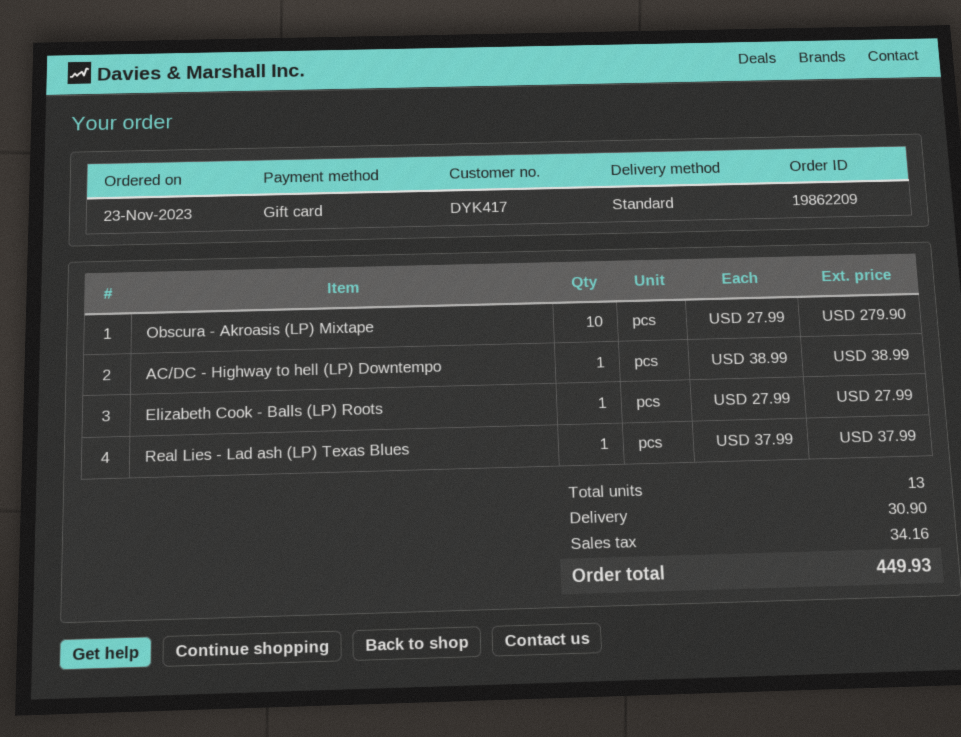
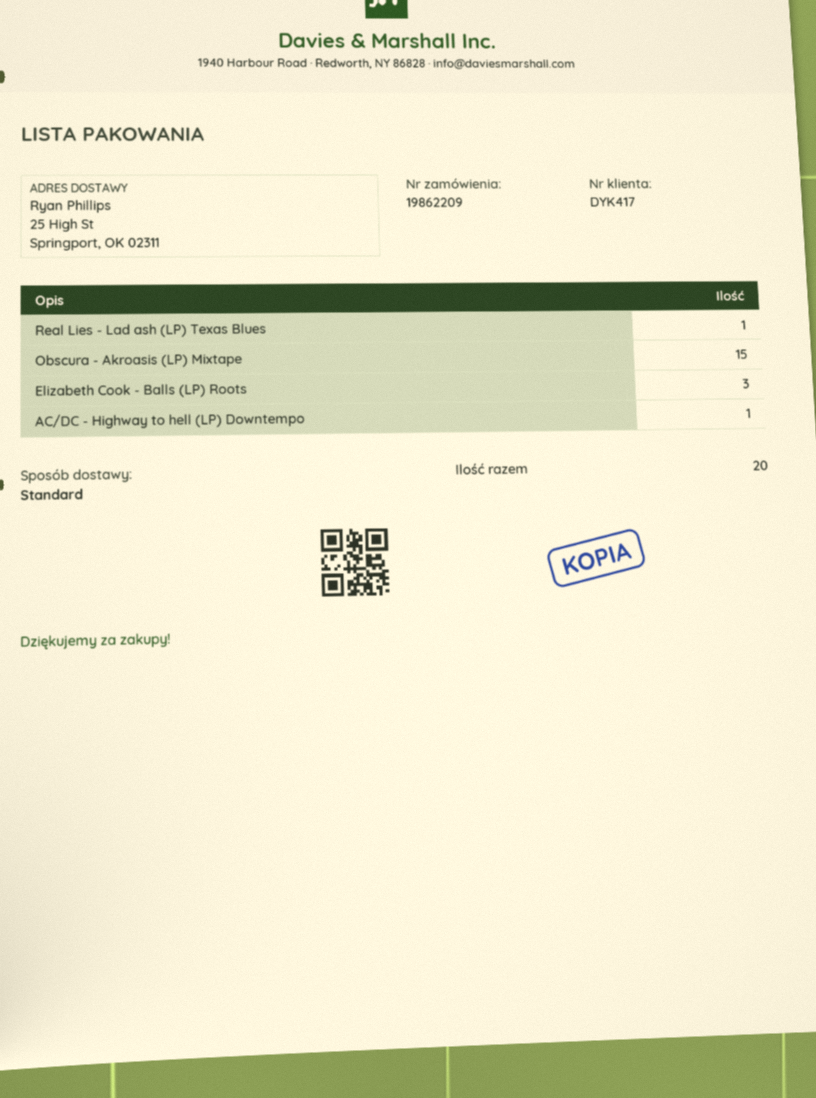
Obscura - Akroasis (LP) Mixtape: 10 -> 15
Elizabeth Cook - Balls (LP) Roots: 1 -> 3
total quantity: 13 -> 20

